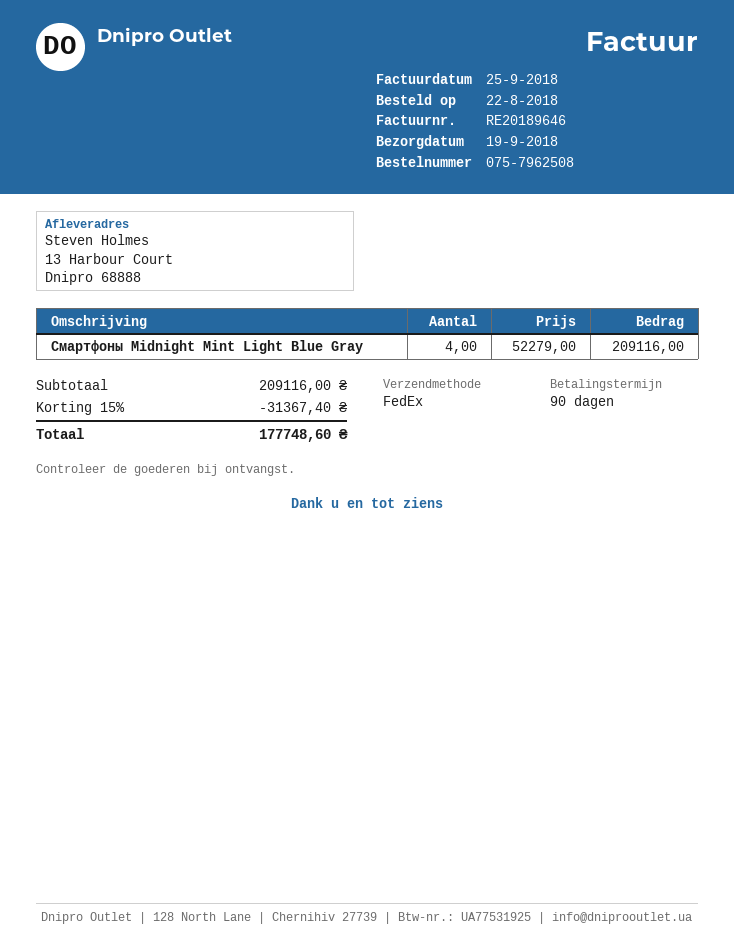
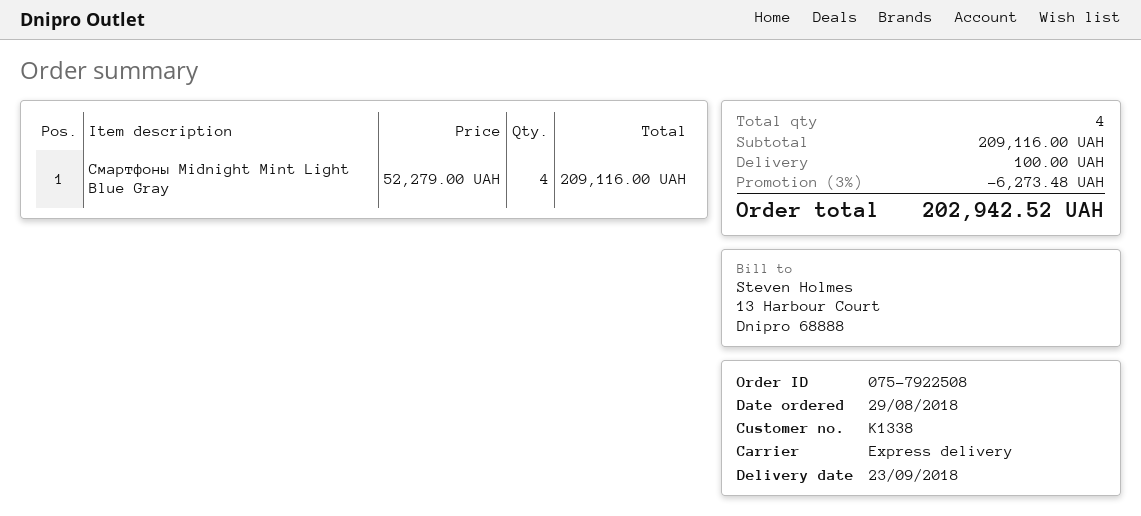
order number: 075-7962508 -> 075-7922508
order date: 2018-08-22 -> 2018-08-29
delivery date: 2018-09-19 -> 2018-09-23
shipping method: FedEx -> express
discount: 15% = 31367.40 -> 3% = 6273.48
shipping: none -> 100.00
total: 177748.60 -> 202942.52

